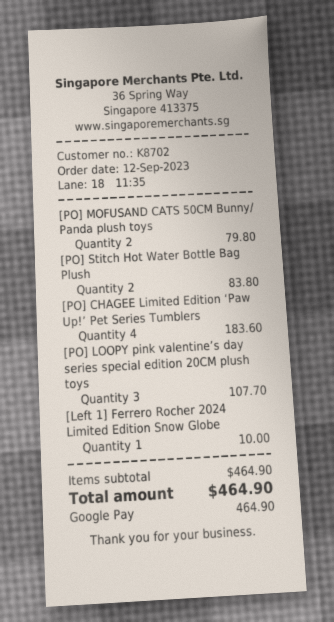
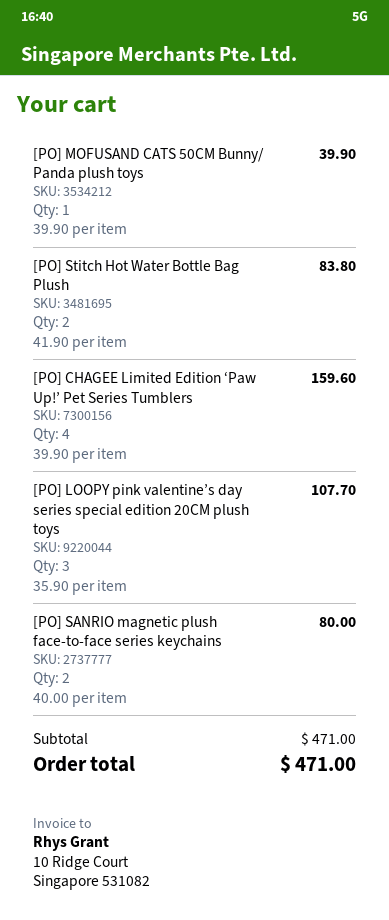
[PO] MOFUSAND CATS 50CM Bunny/ Panda plush toys: 2 for 79.80 -> 1 for 39.90
[PO] CHAGEE Limited Edition ‘Paw Up!’ Pet Series Tumblers: 4 for 183.60 -> 4 for 159.60
[Left 1] Ferrero Rocher 2024 Limited Edition Snow Globe: 1 for 10.00 -> none
[PO] SANRIO magnetic plush face-to-face series keychains: none -> 2 for 80.00
subtotal: 464.90 -> 471.00
total: 464.90 -> 471.00

